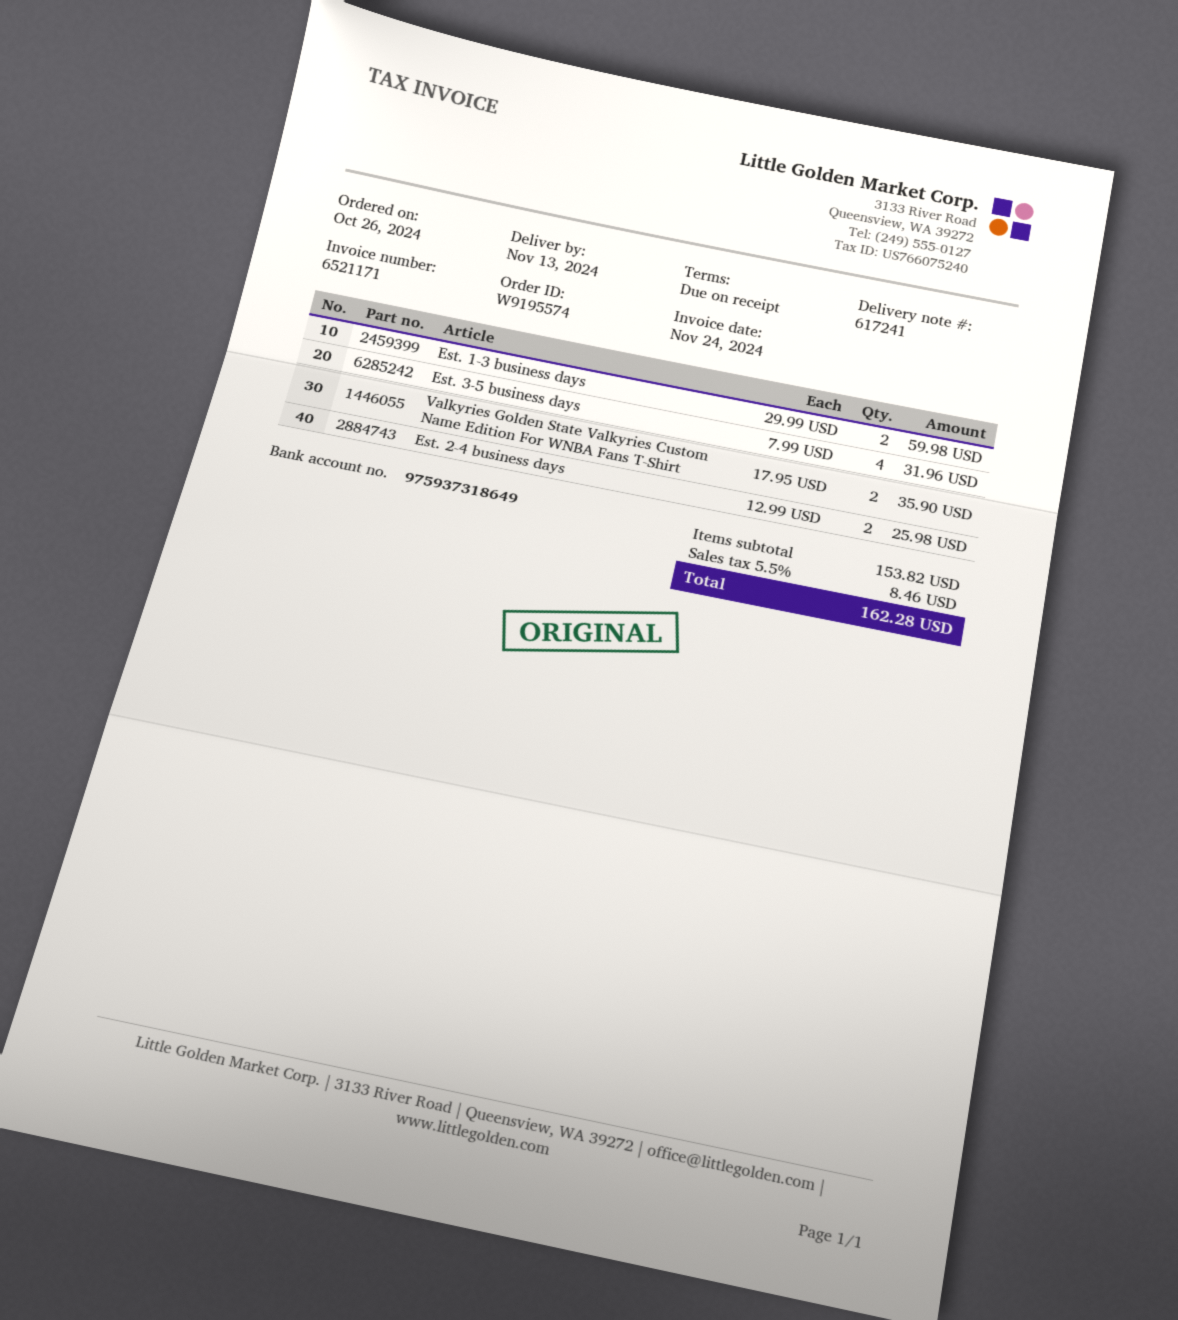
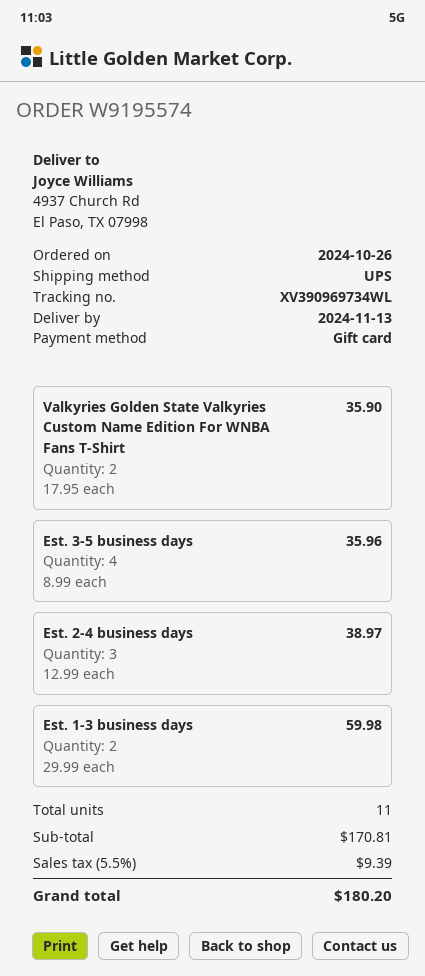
Est. 3-5 business days: 4 x 7.99 = 31.96 -> 4 x 8.99 = 35.96
Est. 2-4 business days: 2 x 12.99 = 25.98 -> 3 x 12.99 = 38.97
subtotal: 153.82 -> 170.81
tax: 5.5% = 8.46 -> 5.5% = 9.39
total: 162.28 -> 180.20

